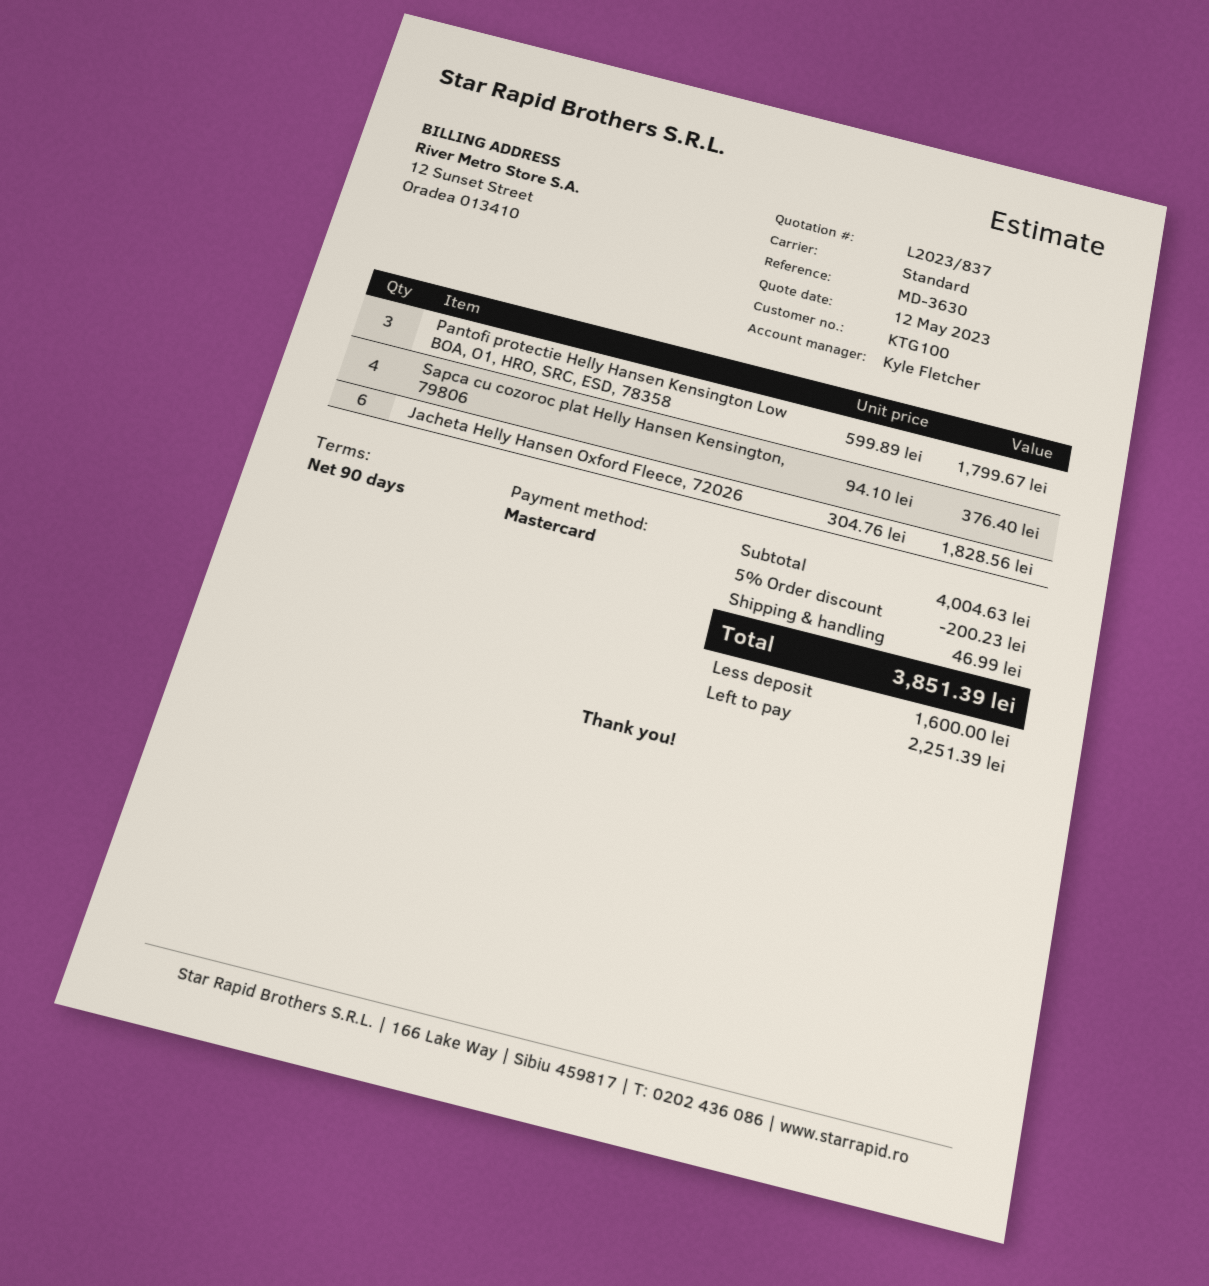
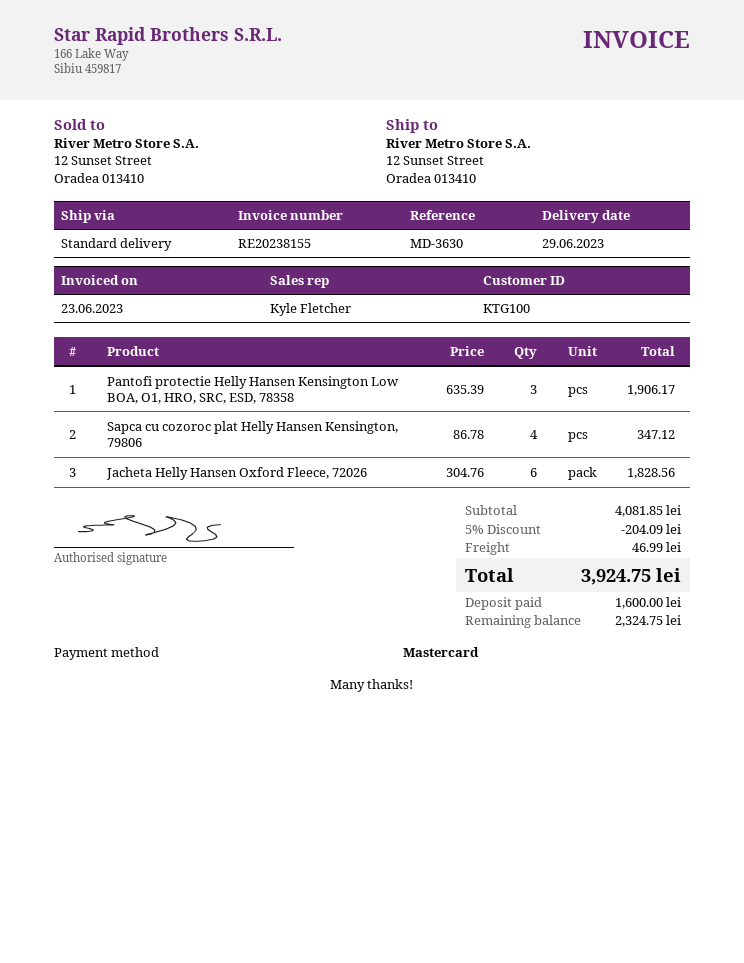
Pantofi protectie Helly Hansen Kensington Low BOA, O1, HRO, SRC, ESD, 78358: 3 x 599.89 = 1799.67 -> 3 x 635.39 = 1906.17
Sapca cu cozoroc plat Helly Hansen Kensington, 79806: 4 x 94.10 = 376.40 -> 4 x 86.78 = 347.12
subtotal: 4004.63 -> 4081.85
discount: 5% = 200.23 -> 5% = 204.09
total: 3851.39 -> 3924.75
balance: 2251.39 -> 2324.75

